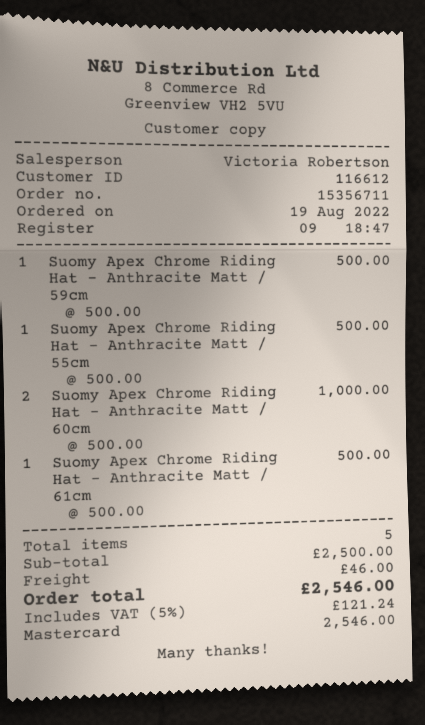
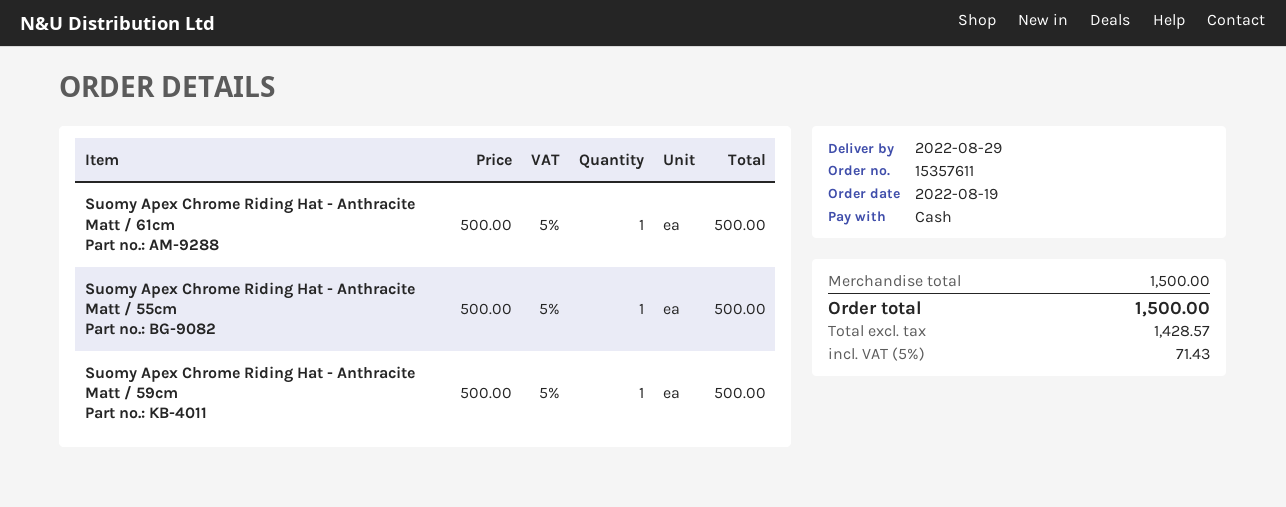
order number: 15356711 -> 15357611
payment method: Mastercard -> cash
Suomy Apex Chrome Riding Hat - Anthracite Matt / 60cm: 2 x 500.00 = 1000.00 -> none
subtotal: 2500.00 -> 1500.00
shipping: 46.00 -> none
tax: 5% = 121.24 -> 5% = 71.43
total: 2546.00 -> 1500.00

